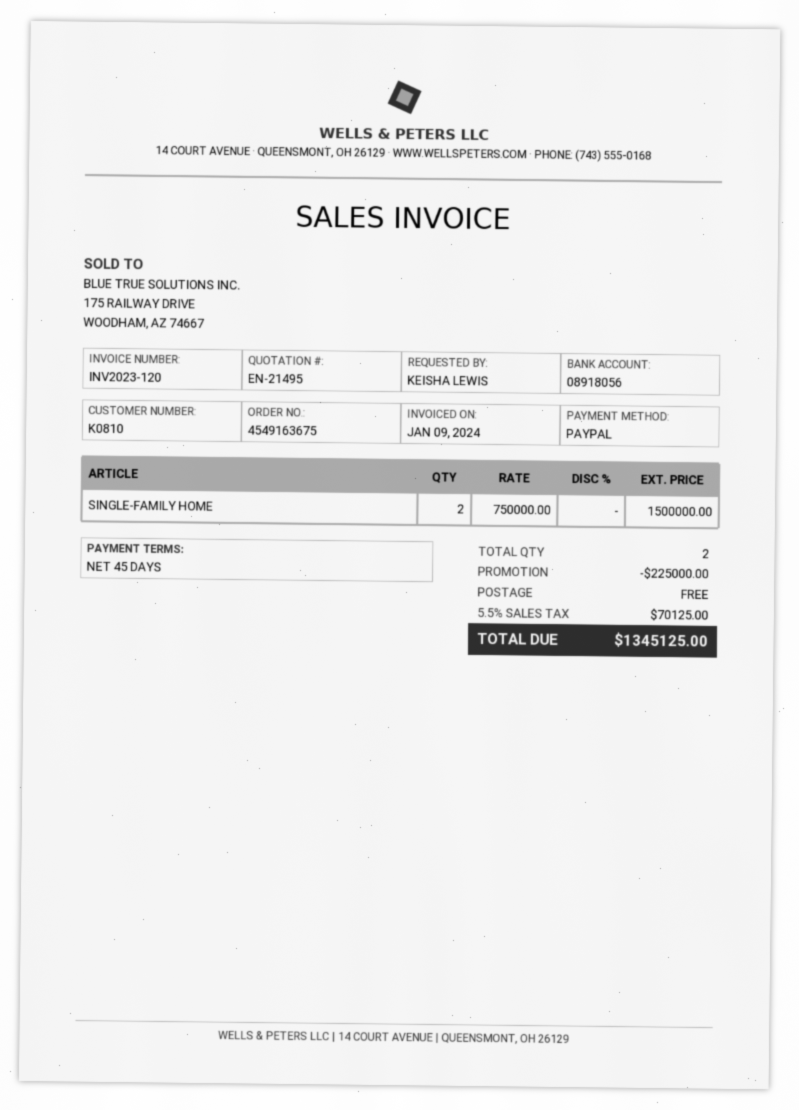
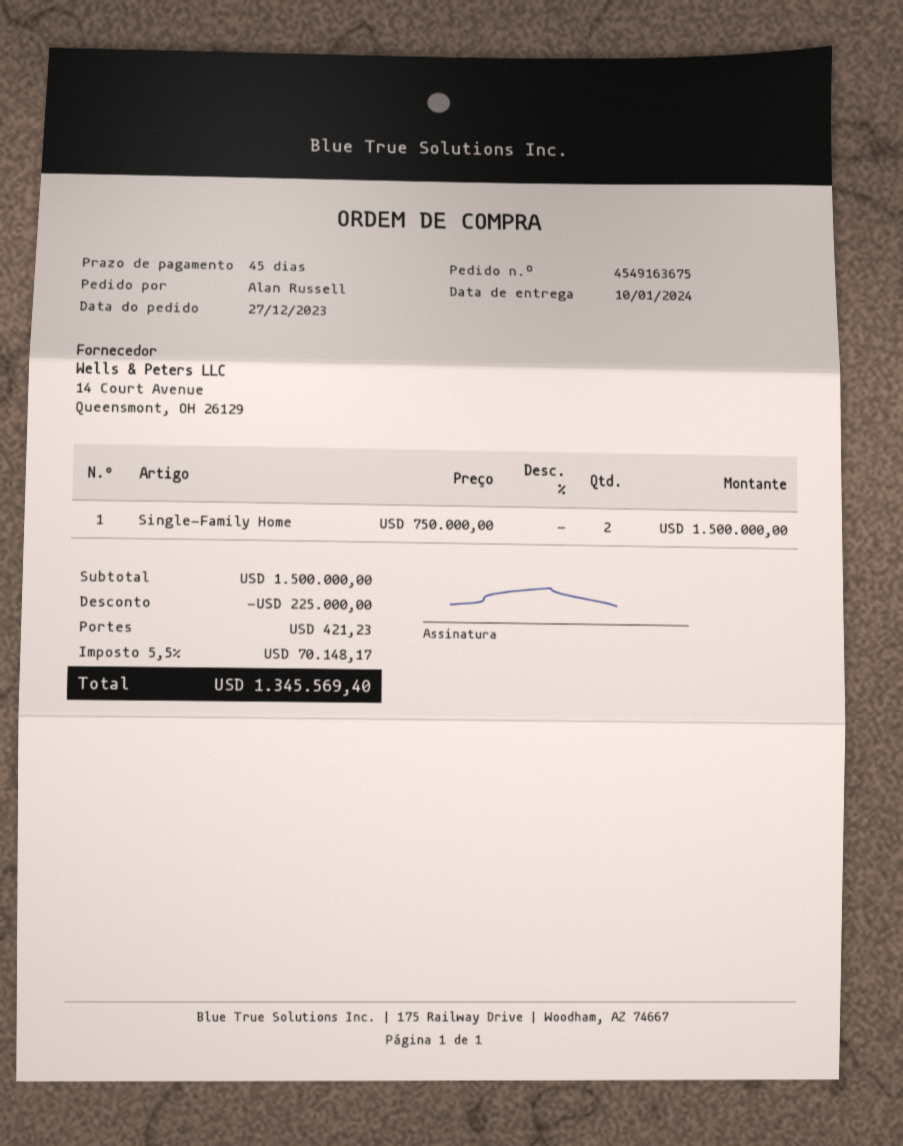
ordered by: KEISHA LEWIS -> Alan Russell
shipping: 0.00 -> 421.23
tax: 5.5% = 70125.00 -> 5.5% = 70148.17
total: 1345125.00 -> 1345569.40

